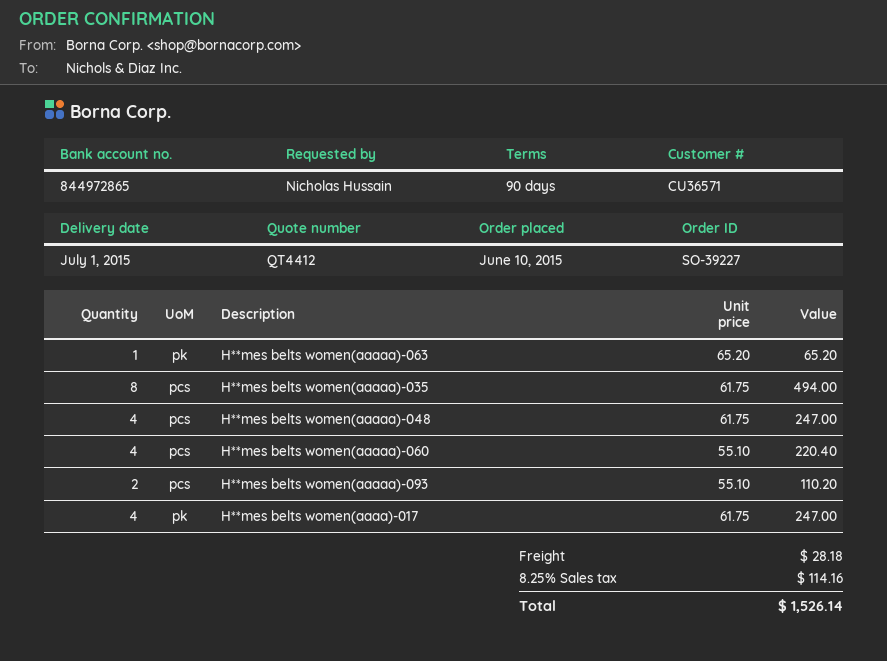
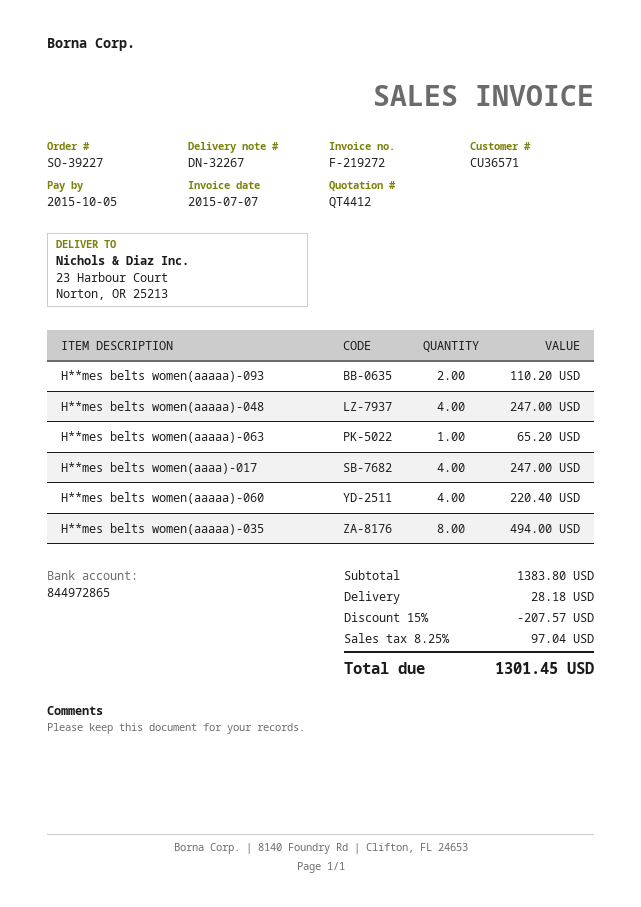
discount: none -> 15% = 207.57
tax: 8.25% = 114.16 -> 8.25% = 97.04
total: 1526.14 -> 1301.45

